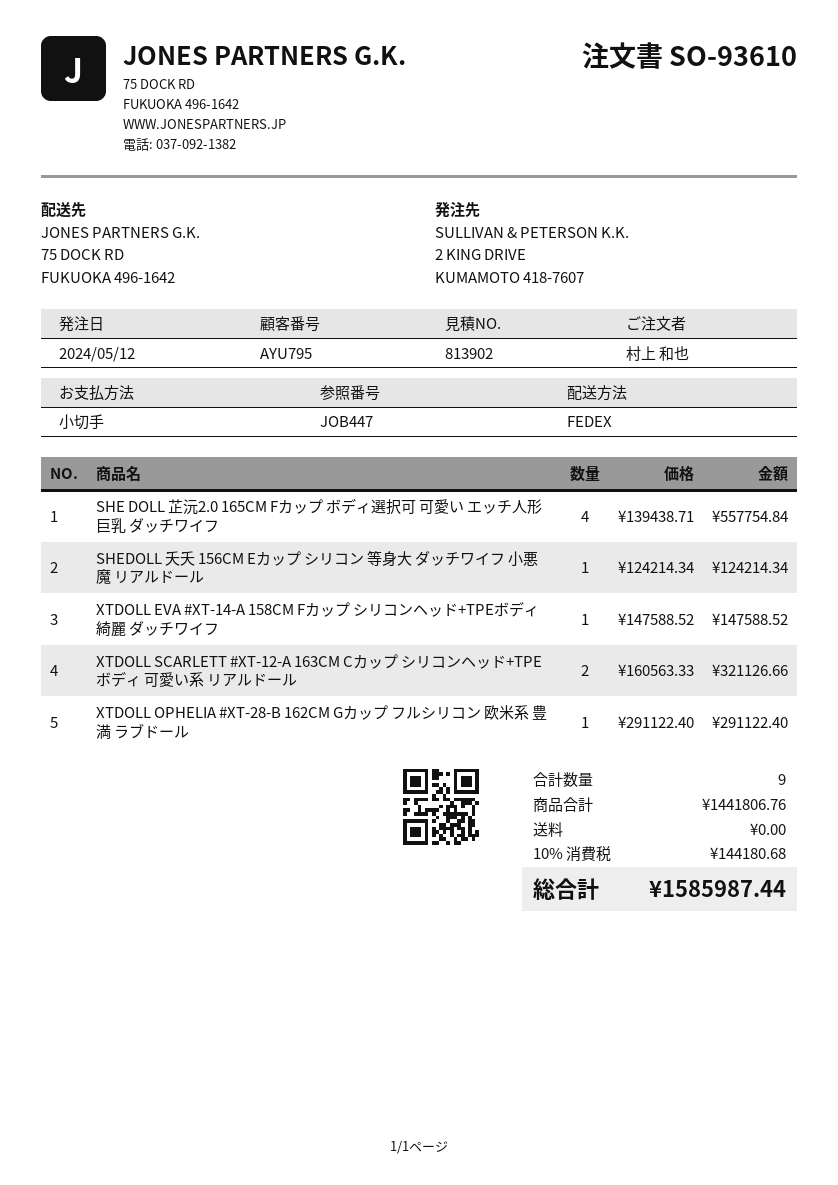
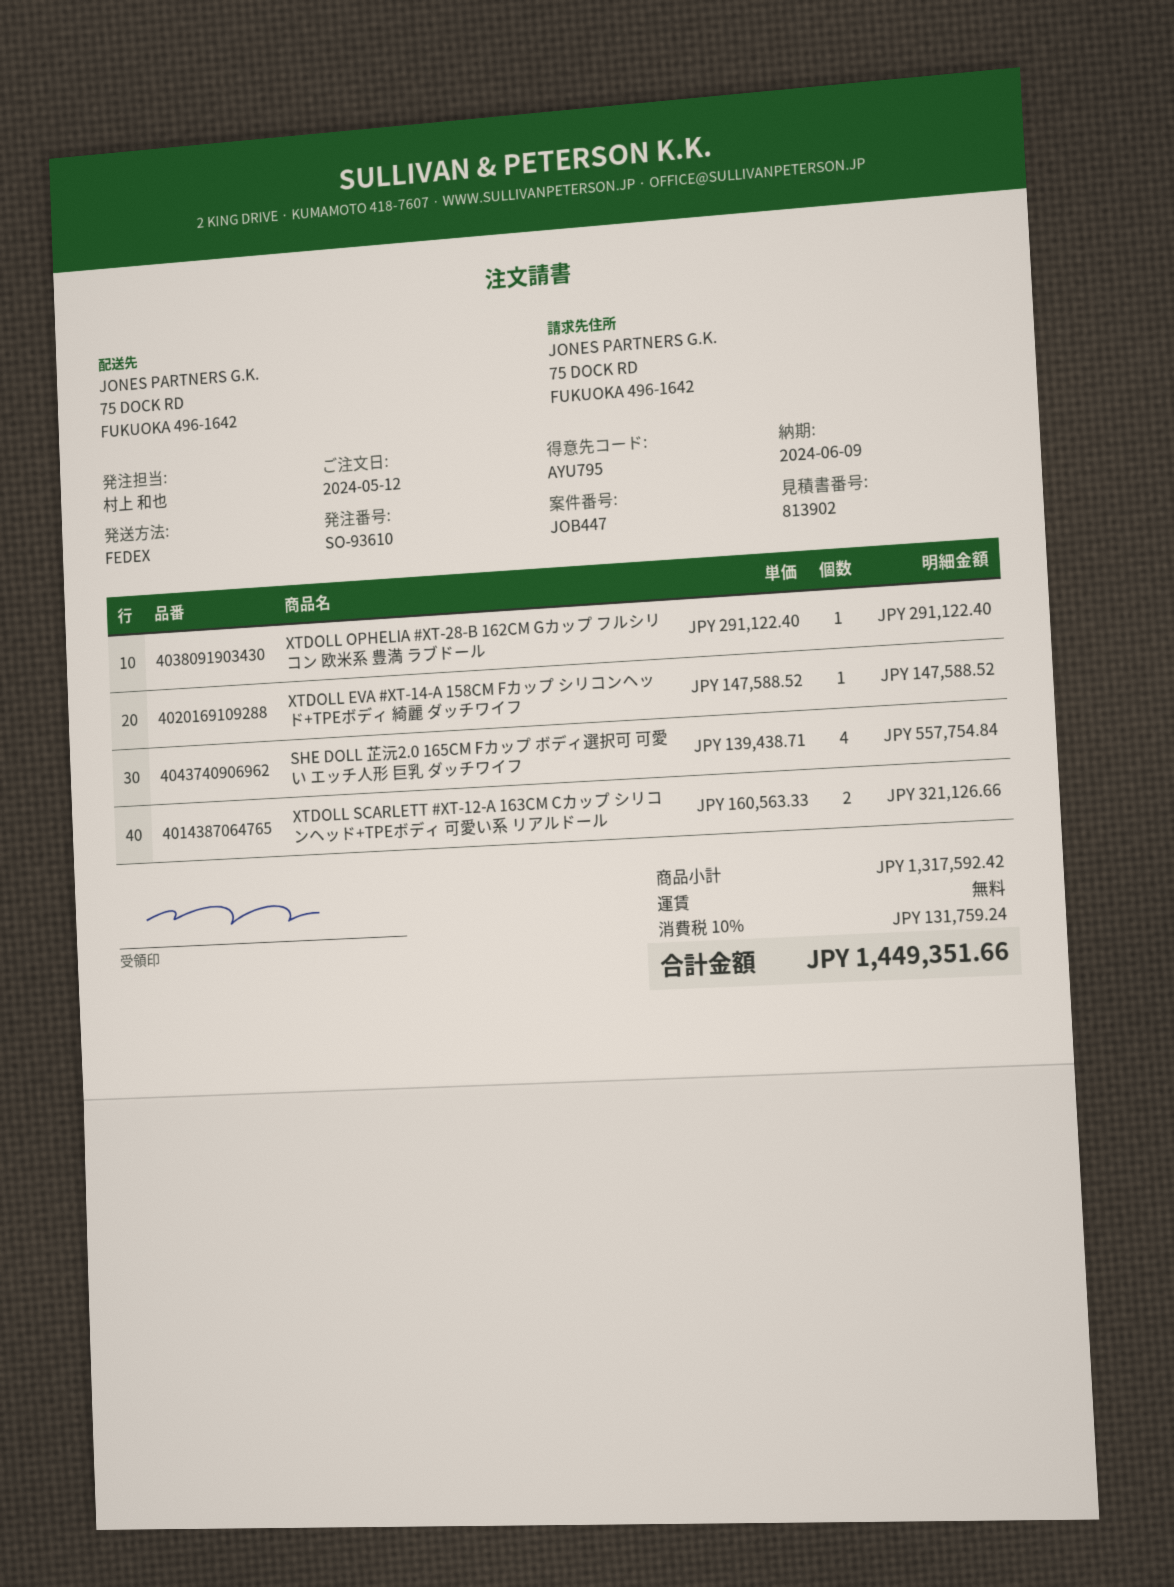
SHEDOLL 夭夭 156CM Eカップ シリコン 等身大 ダッチワイフ 小悪魔 リアルドール: 1 x 124214.34 = 124214.34 -> none
subtotal: 1441806.76 -> 1317592.42
tax: 10% = 144180.68 -> 10% = 131759.24
total: 1585987.44 -> 1449351.66

